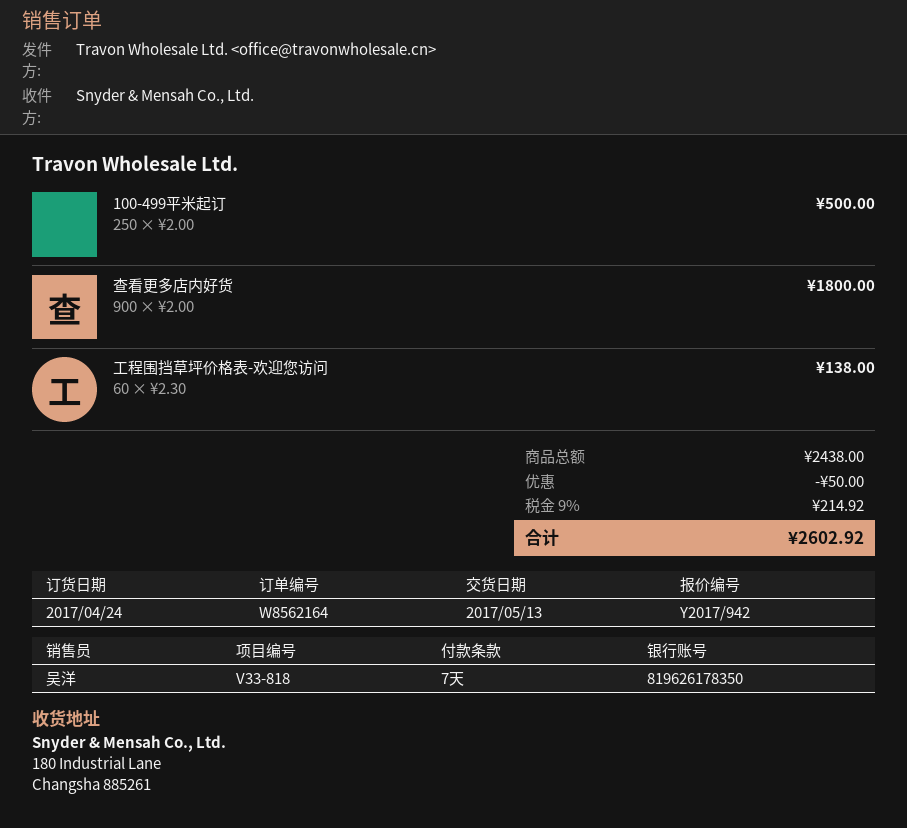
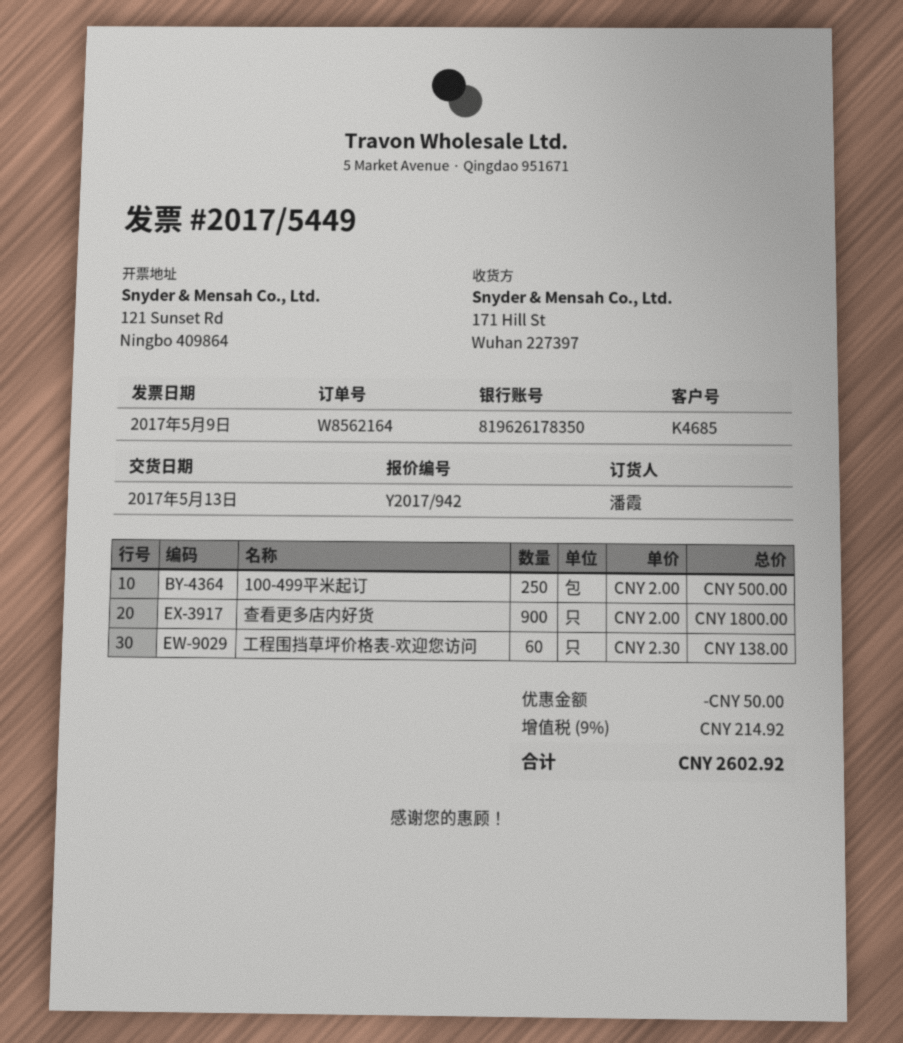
ship to: 180 Industrial Lane, Changsha 885261 -> 171 Hill St, Wuhan 227397

